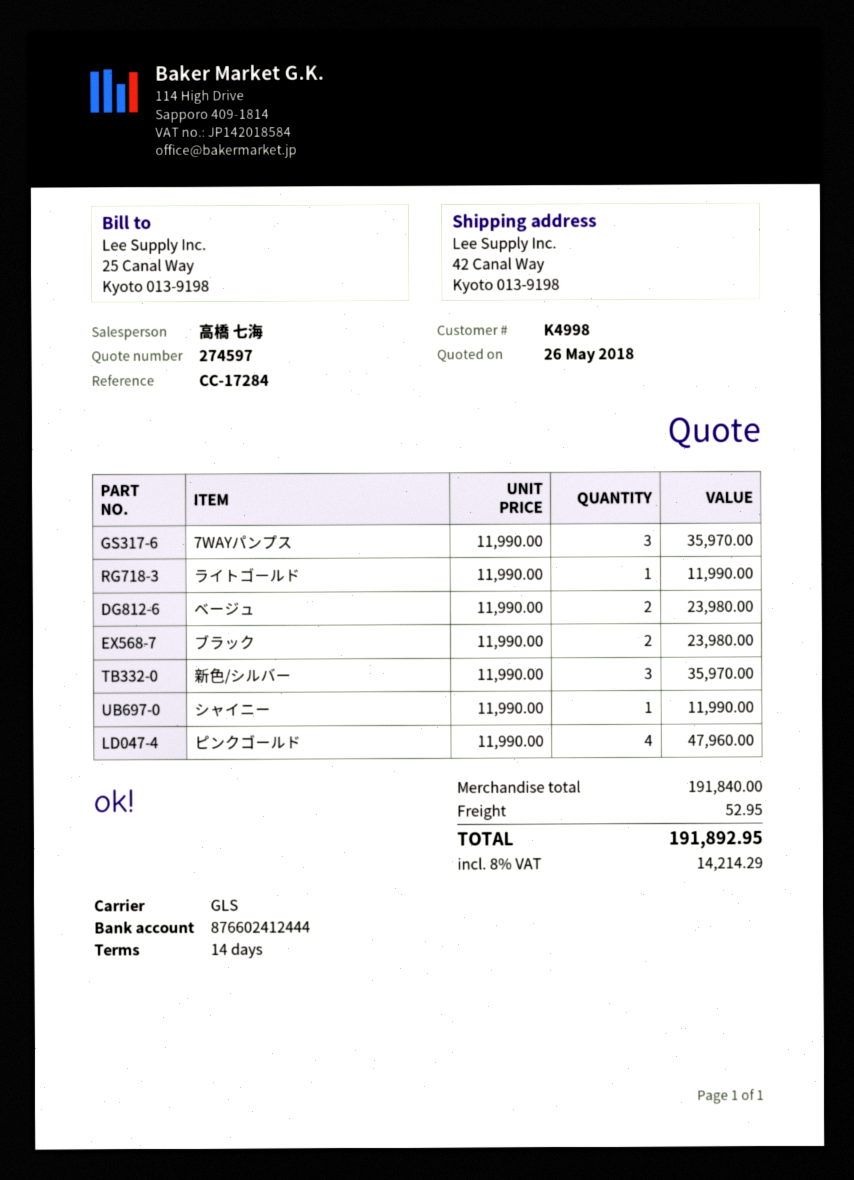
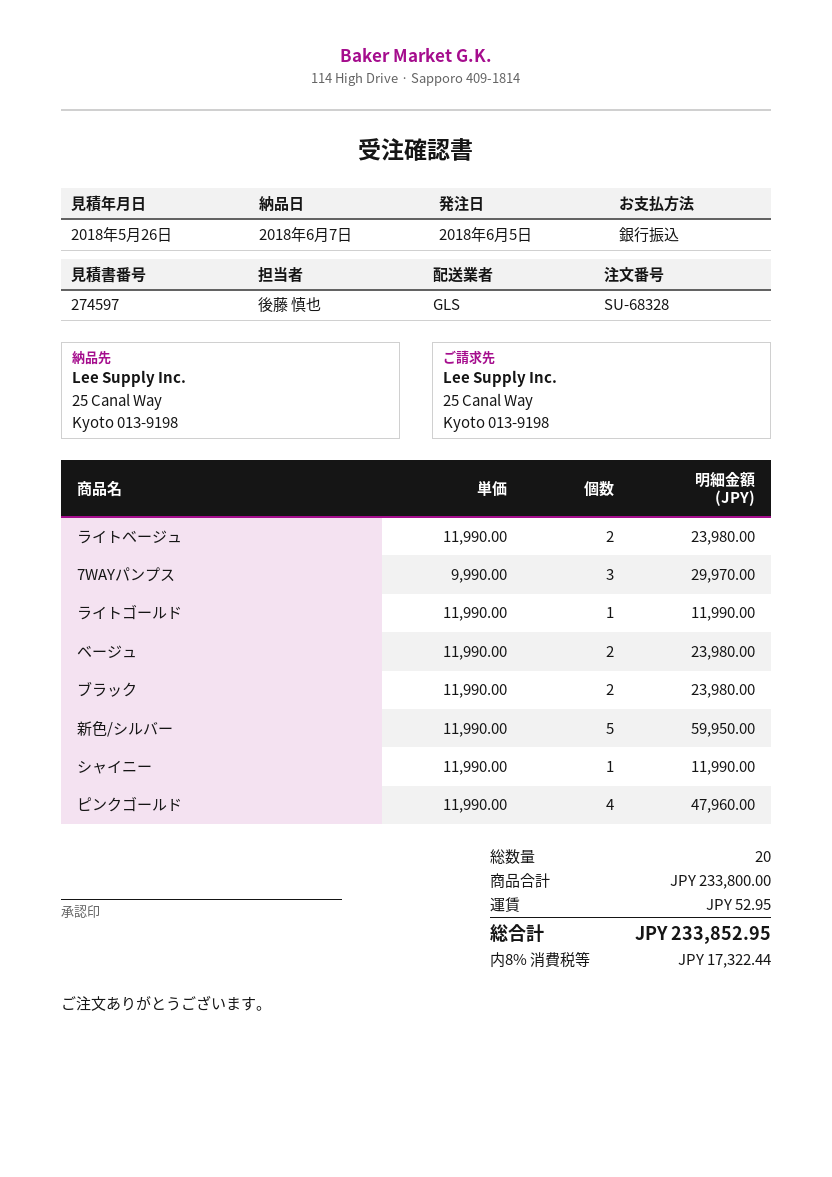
sales rep: 高橋 七海 -> 後藤 慎也
ship to: 42 Canal Way, Kyoto 013-9198 -> 25 Canal Way, Kyoto 013-9198
7WAYパンプス: 3 x 11990.00 = 35970.00 -> 3 x 9990.00 = 29970.00
新色/シルバー: 3 x 11990.00 = 35970.00 -> 5 x 11990.00 = 59950.00
ライトベージュ: none -> 2 x 11990.00 = 23980.00
subtotal: 191840.00 -> 233800.00
tax: 8% = 14214.29 -> 8% = 17322.44
total: 191892.95 -> 233852.95

